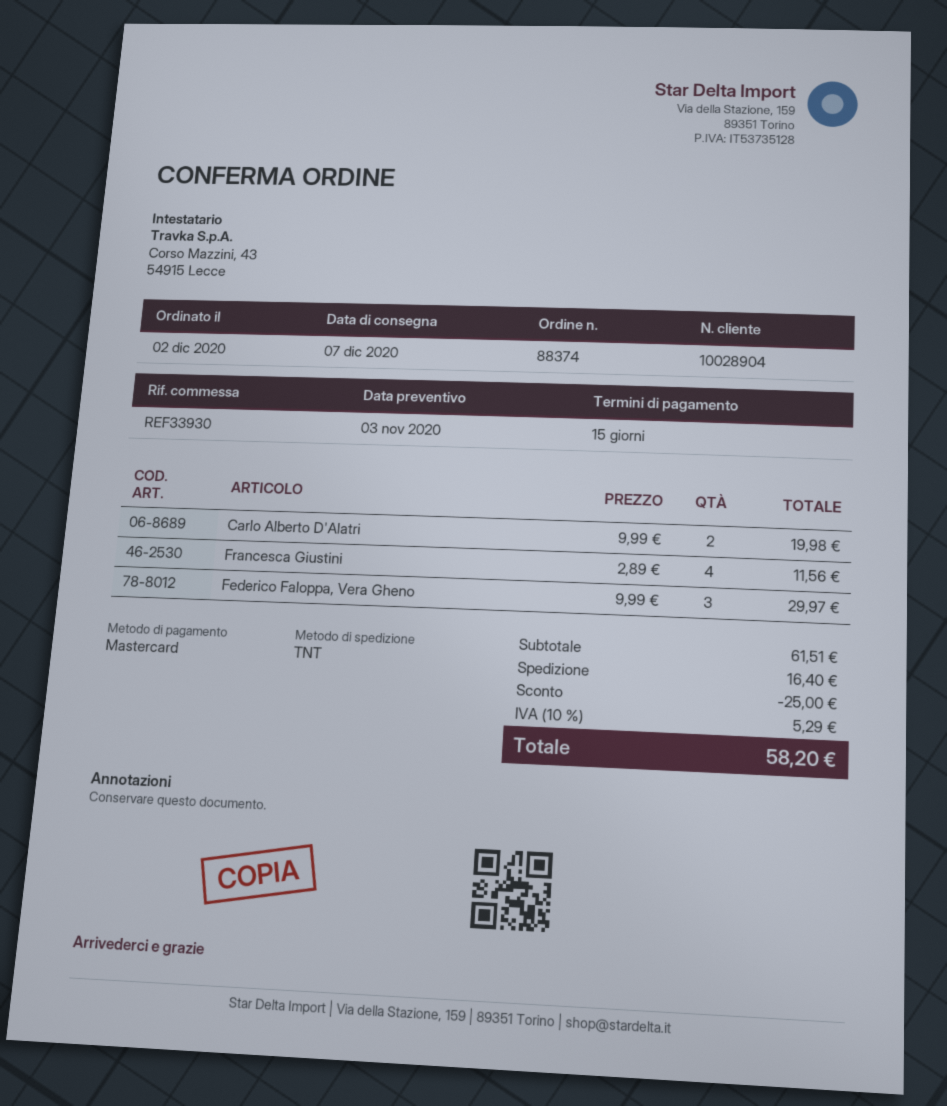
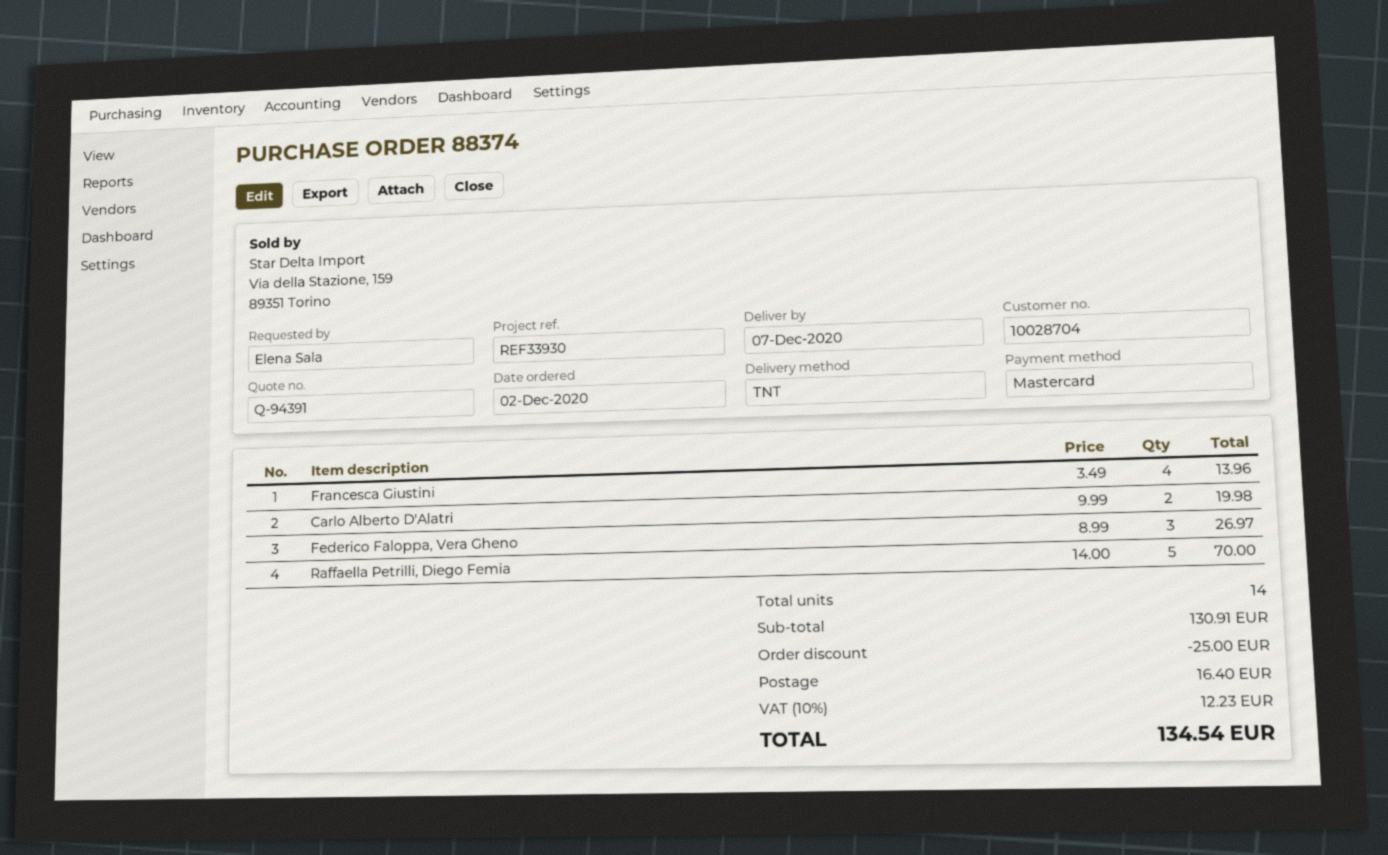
customer number: 10028904 -> 10028704
Francesca Giustini: 4 x 2.89 = 11.56 -> 4 x 3.49 = 13.96
Federico Faloppa, Vera Gheno: 3 x 9.99 = 29.97 -> 3 x 8.99 = 26.97
Raffaella Petrilli, Diego Femia: none -> 5 x 14.00 = 70.00
subtotal: 61.51 -> 130.91
tax: 10% = 5.29 -> 10% = 12.23
total: 58.20 -> 134.54

